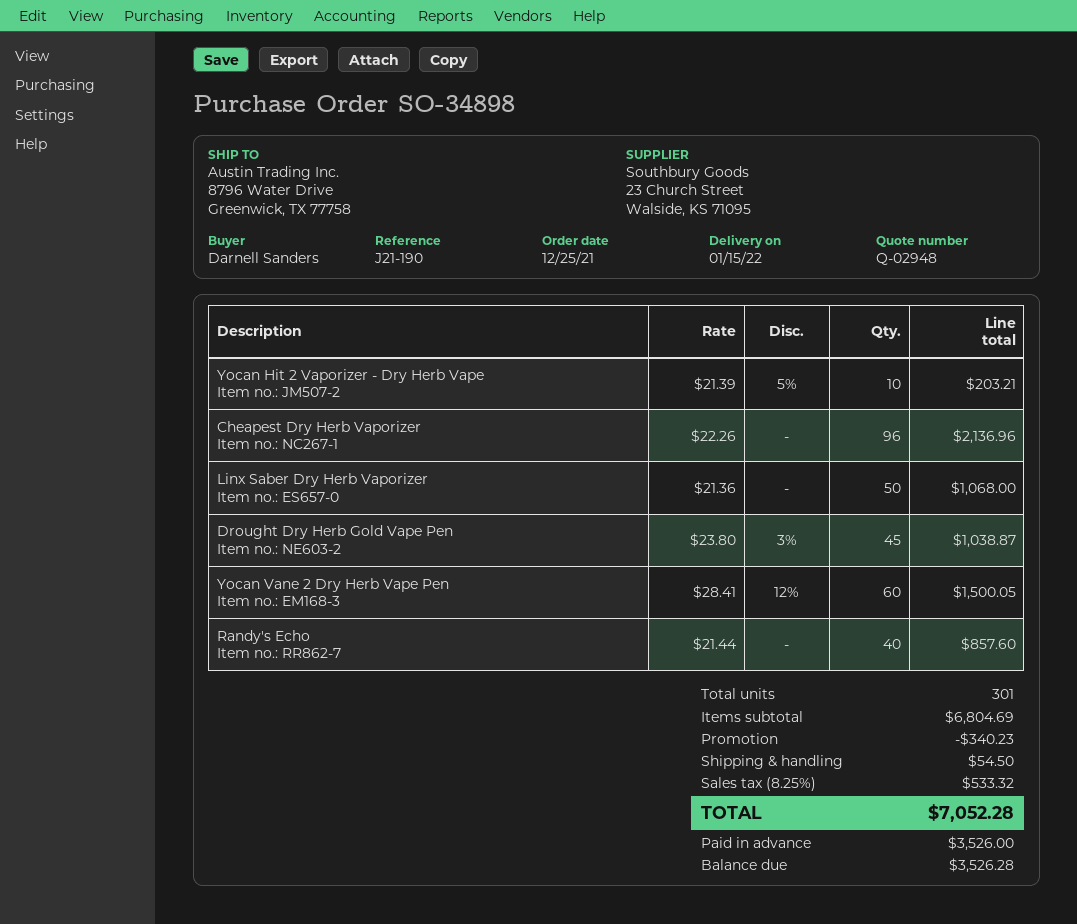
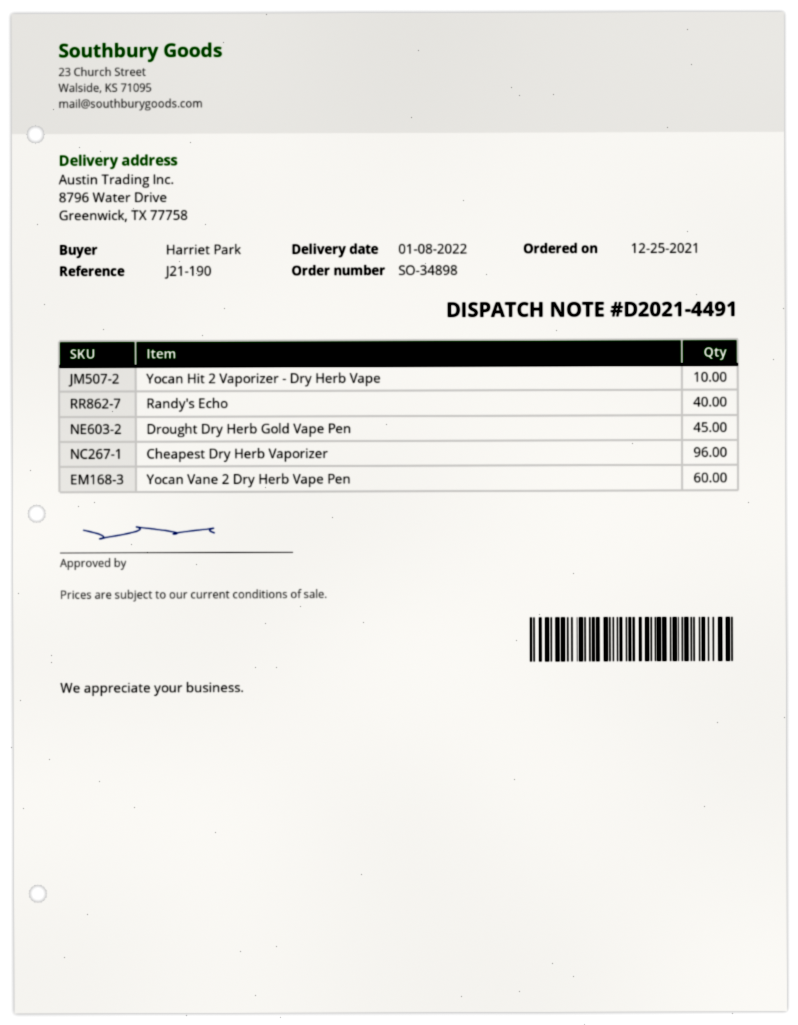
delivery date: 2022-01-15 -> 2022-01-08
ordered by: Darnell Sanders -> Harriet Park
Linx Saber Dry Herb Vaporizer: 50 -> none

